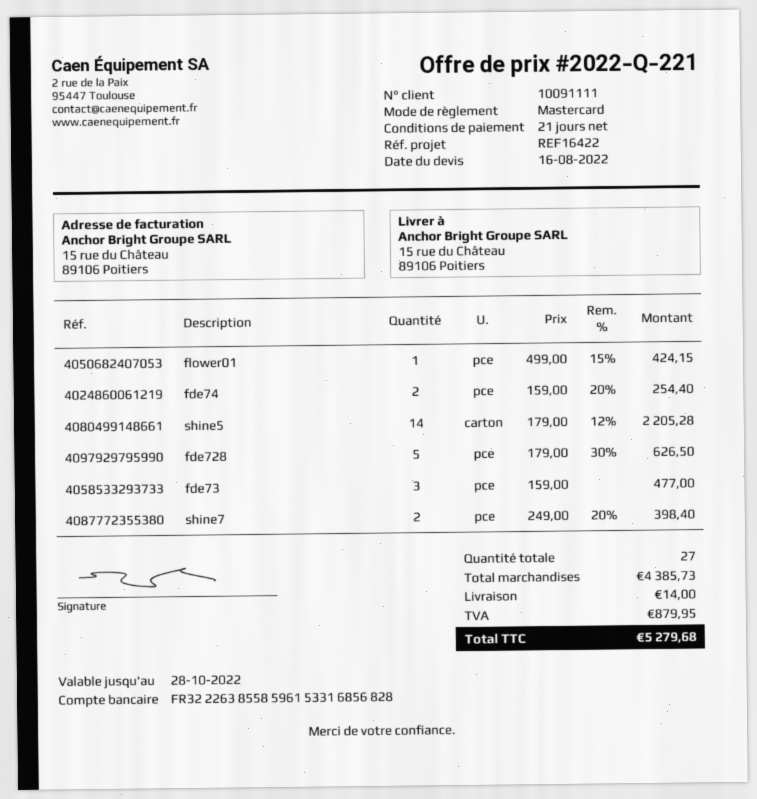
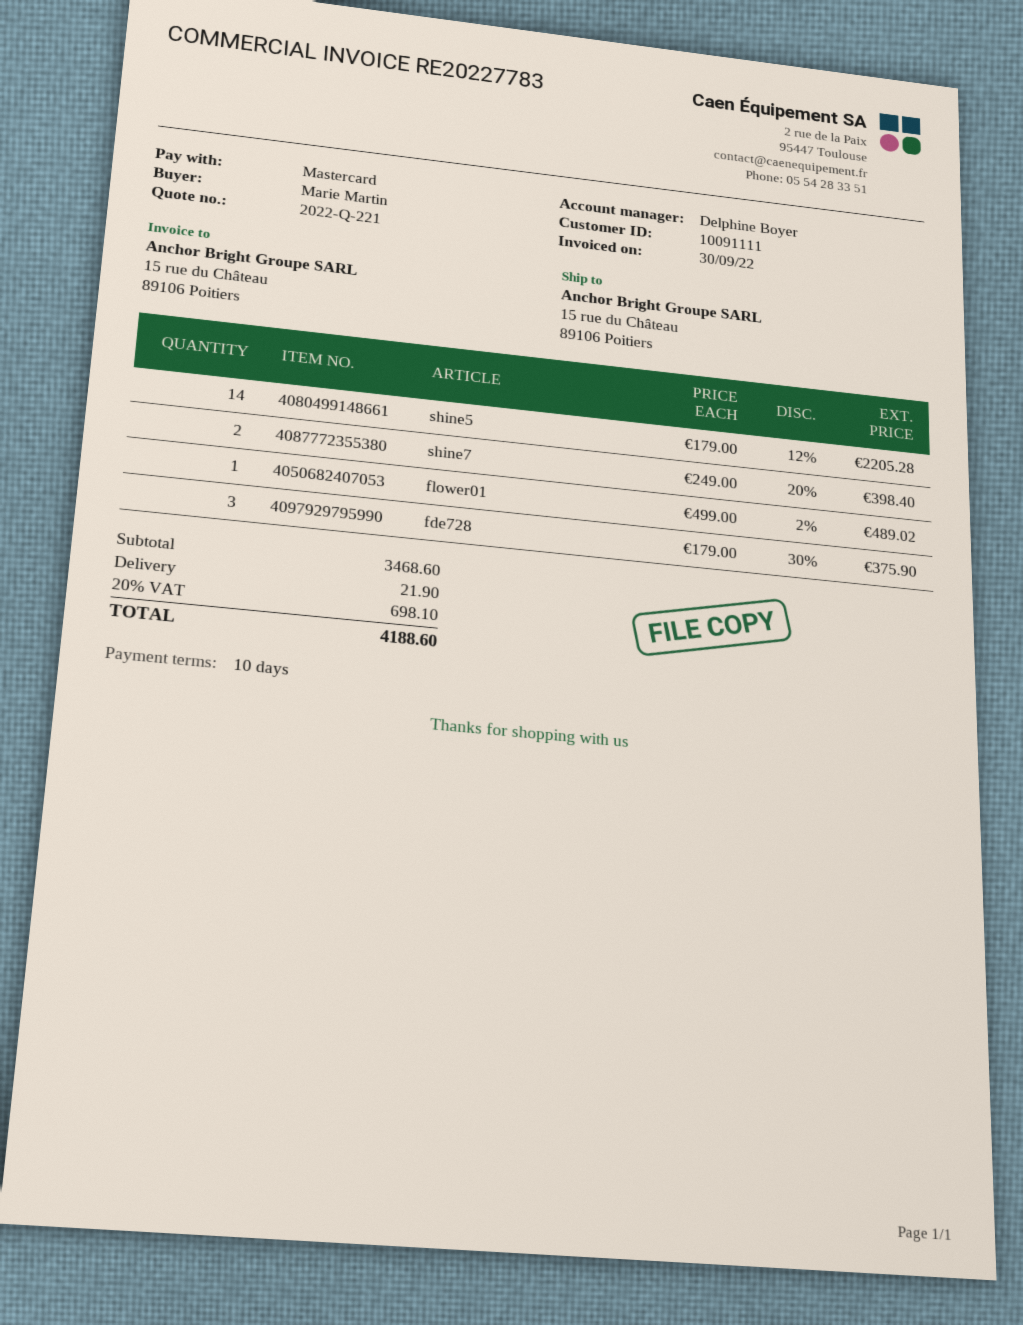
payment terms: 21 days -> 10 days
flower01: 1 x 499.00 - 15% = 424.15 -> 1 x 499.00 - 2% = 489.02
fde74: 2 x 159.00 - 20% = 254.40 -> none
fde728: 5 x 179.00 - 30% = 626.50 -> 3 x 179.00 - 30% = 375.90
fde73: 3 x 159.00 = 477.00 -> none
subtotal: 4385.73 -> 3468.60
shipping: 14.00 -> 21.90
tax: 879.95 -> 698.10
total: 5279.68 -> 4188.60

